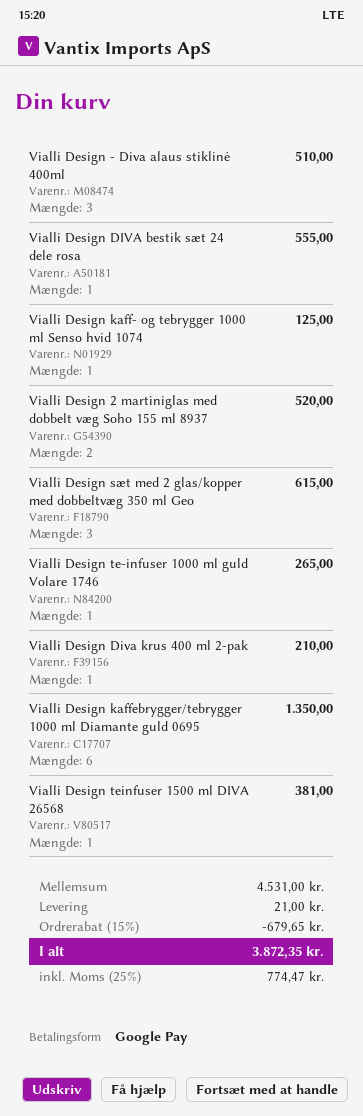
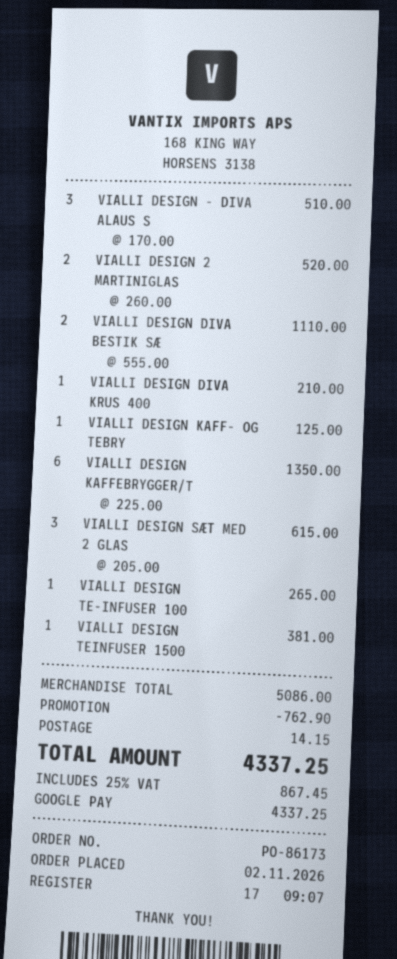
Vialli Design DIVA bestik sæt 24 dele rosa: 1 for 555.00 -> 2 for 1110.00
subtotal: 4531.00 -> 5086.00
discount: 679.65 -> 762.90
shipping: 21.00 -> 14.15
tax: 25% = 774.47 -> 25% = 867.45
total: 3872.35 -> 4337.25

